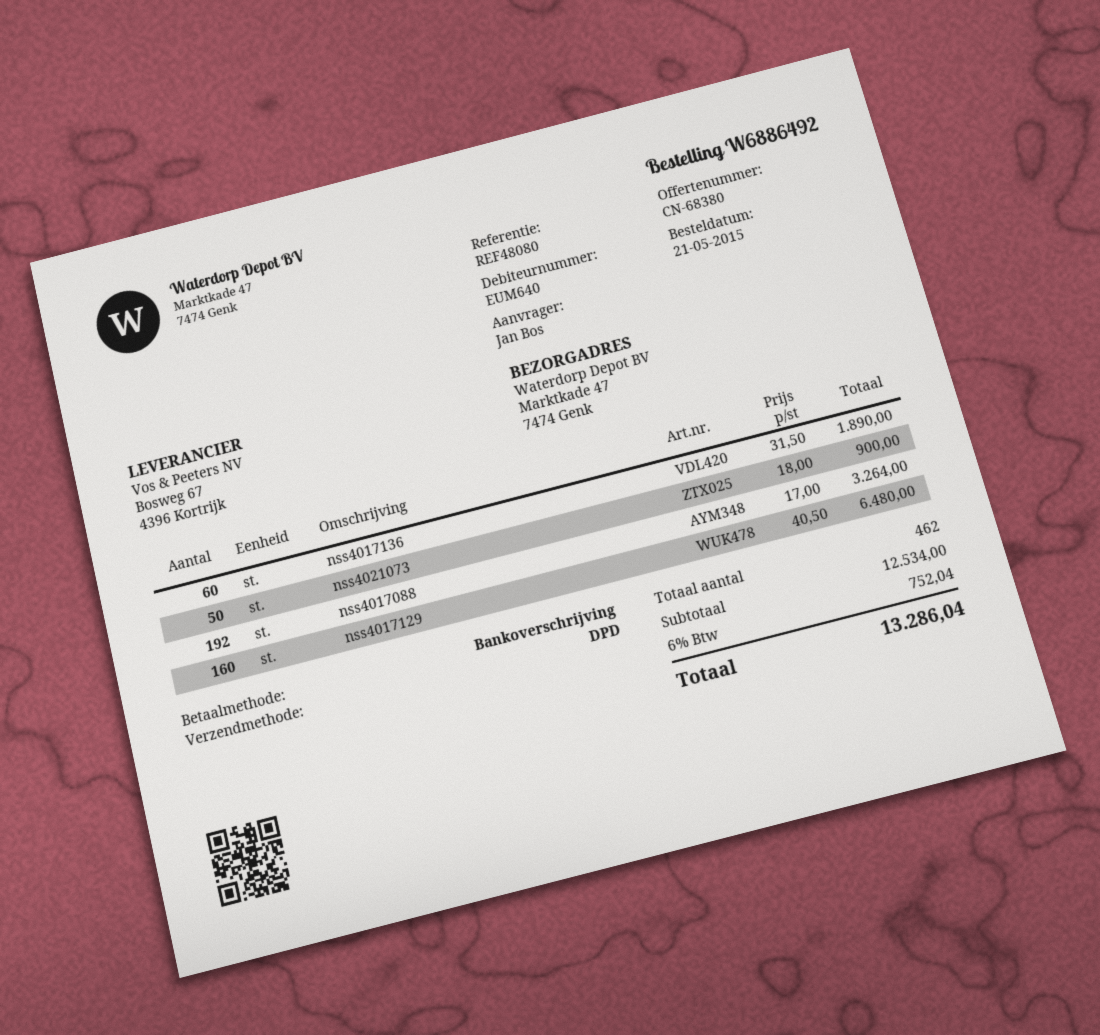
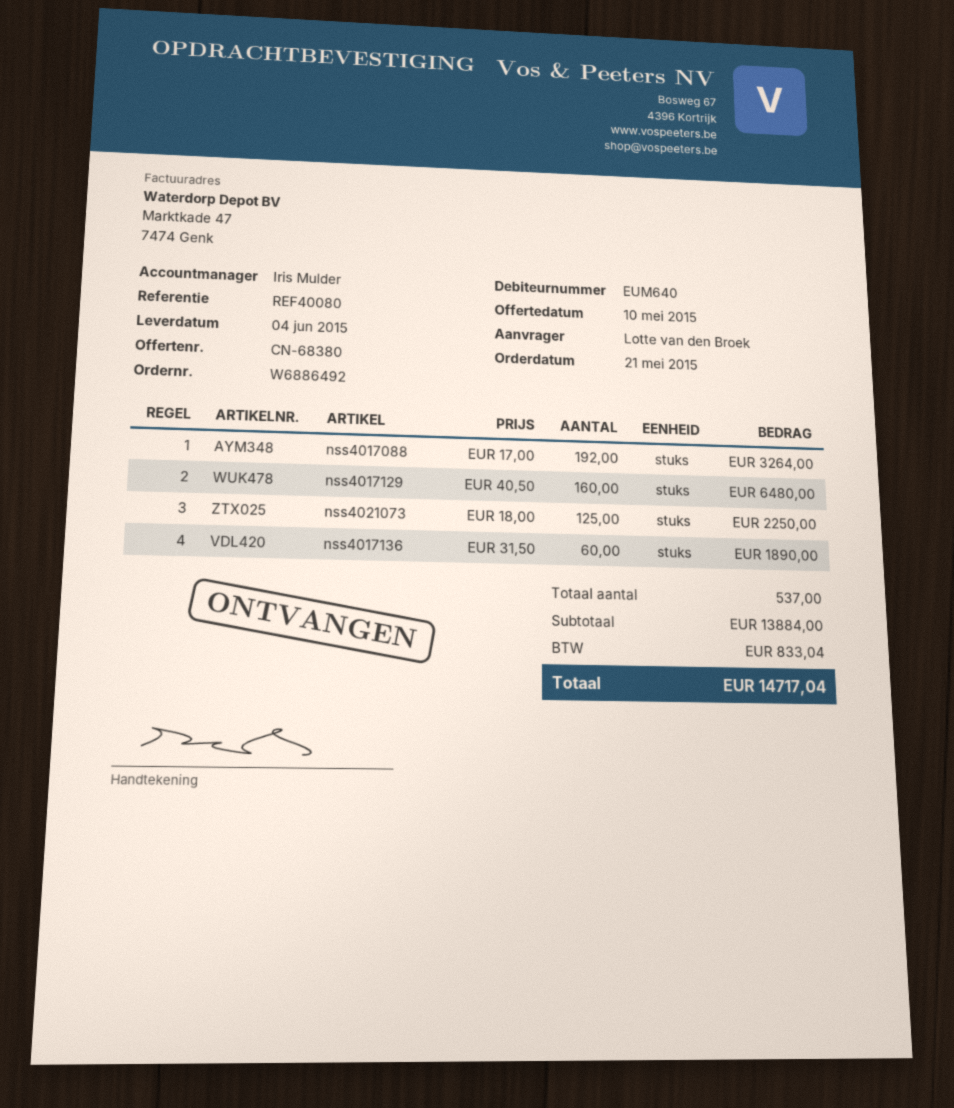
reference: REF48080 -> REF40080
ordered by: Jan Bos -> Lotte van den Broek
nss4021073: 50 x 18.00 = 900.00 -> 125 x 18.00 = 2250.00
total quantity: 462 -> 537
subtotal: 12534.00 -> 13884.00
tax: 752.04 -> 833.04
total: 13286.04 -> 14717.04

